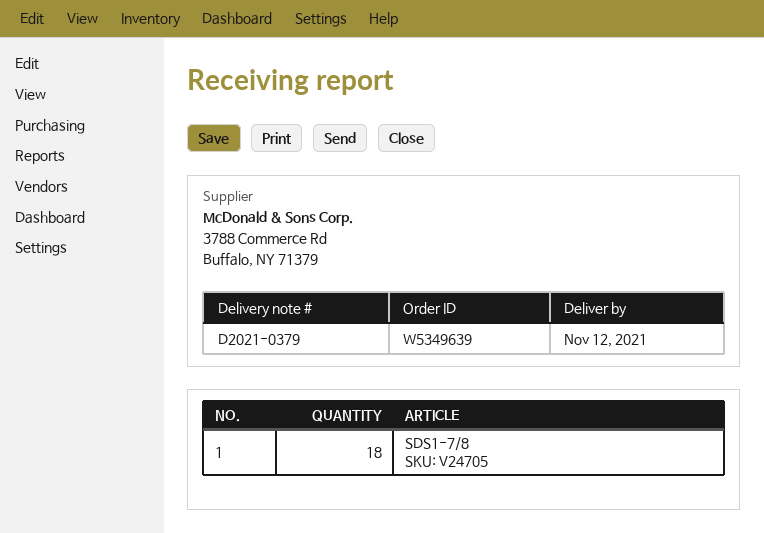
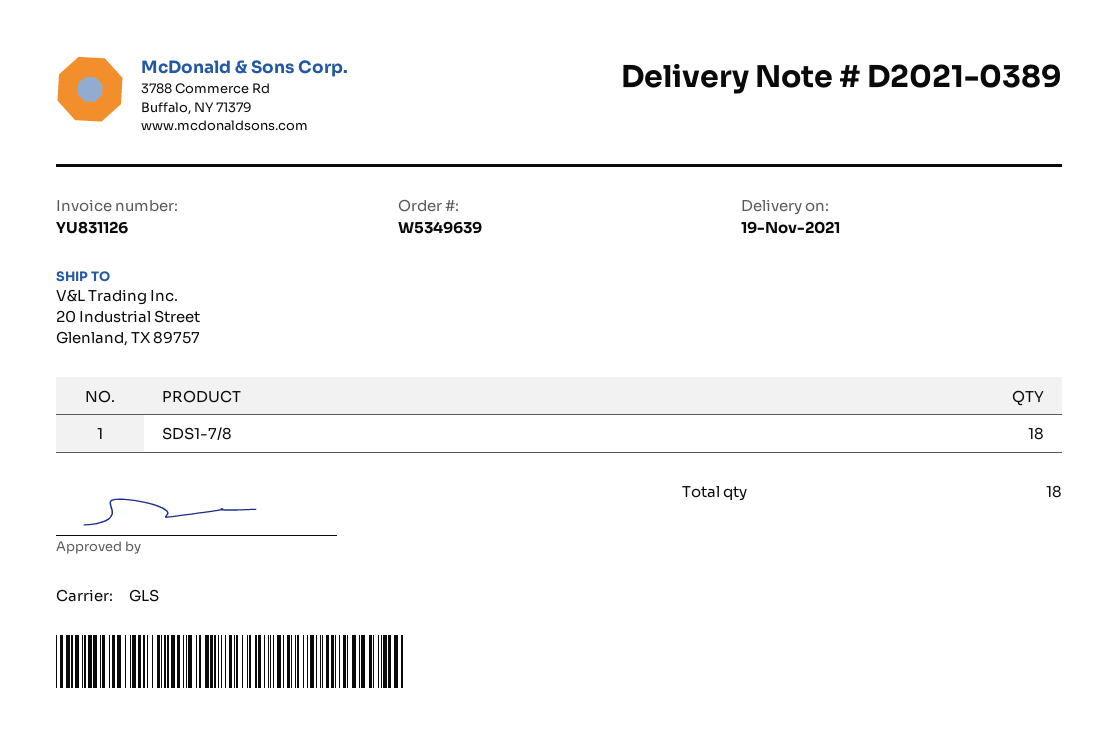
delivery note number: D2021-0379 -> D2021-0389
delivery date: 2021-11-12 -> 2021-11-19

